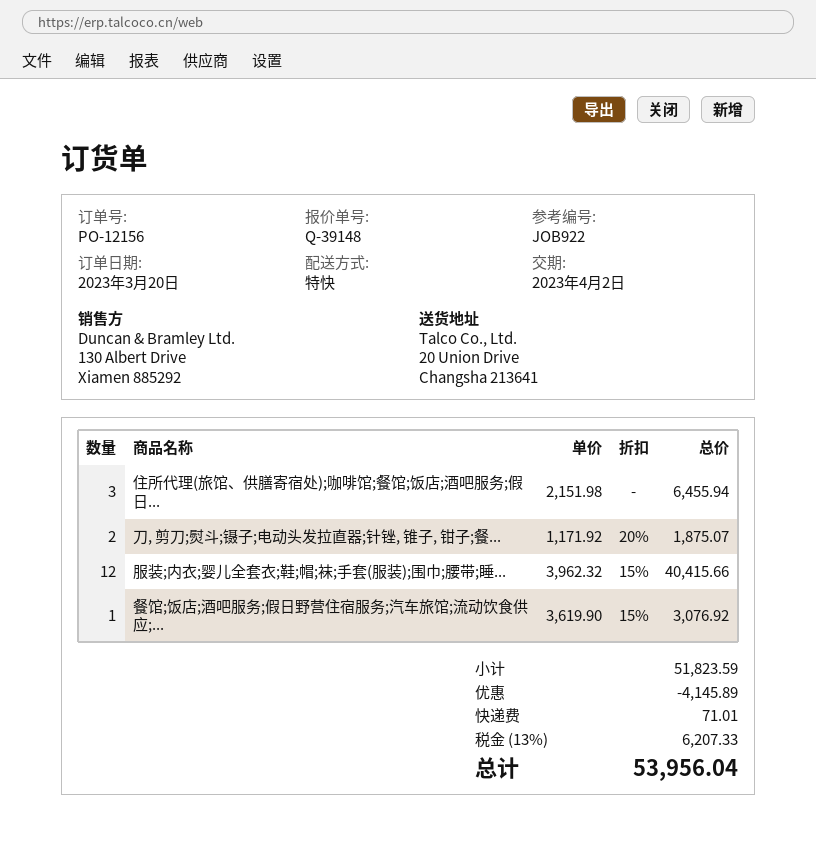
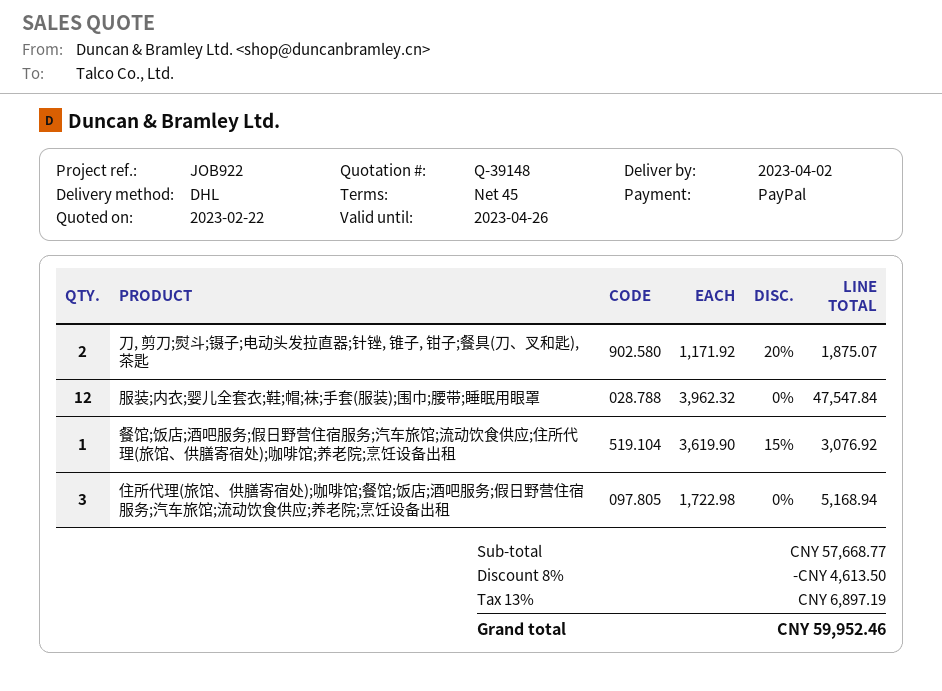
shipping method: express -> DHL
住所代理(旅馆、供膳寄宿处);咖啡馆;餐馆;饭店;酒吧服务;假日...: 3 x 2151.98 = 6455.94 -> 3 x 1722.98 = 5168.94
服装;内衣;婴儿全套衣;鞋;帽;袜;手套(服装);围巾;腰带;睡...: 12 x 3962.32 - 15% = 40415.66 -> 12 x 3962.32 = 47547.84
subtotal: 51823.59 -> 57668.77
discount: 4145.89 -> 4613.50
shipping: 71.01 -> none
tax: 13% = 6207.33 -> 13% = 6897.19
total: 53956.04 -> 59952.46

